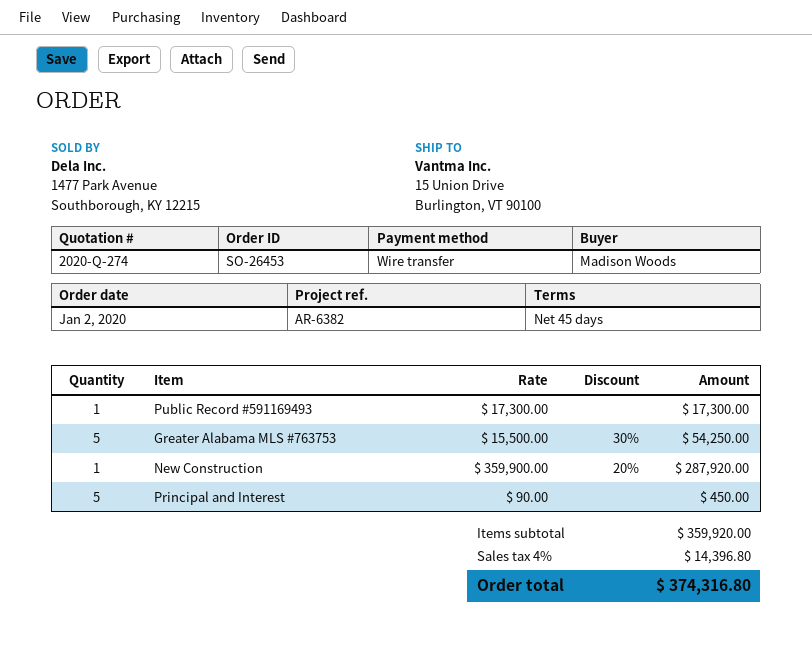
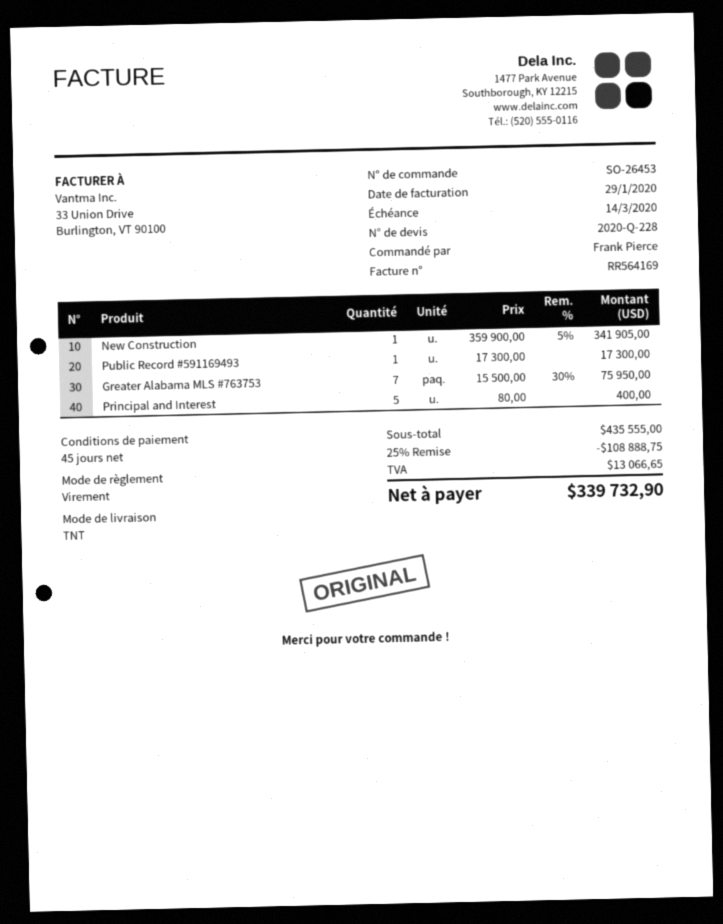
quote number: 2020-Q-274 -> 2020-Q-228
ordered by: Madison Woods -> Frank Pierce
Greater Alabama MLS #763753: 5 x 15500.00 - 30% = 54250.00 -> 7 x 15500.00 - 30% = 75950.00
New Construction: 1 x 359900.00 - 20% = 287920.00 -> 1 x 359900.00 - 5% = 341905.00
Principal and Interest: 5 x 90.00 = 450.00 -> 5 x 80.00 = 400.00
subtotal: 359920.00 -> 435555.00
discount: none -> 25% = 108888.75
tax: 14396.80 -> 13066.65
total: 374316.80 -> 339732.90

